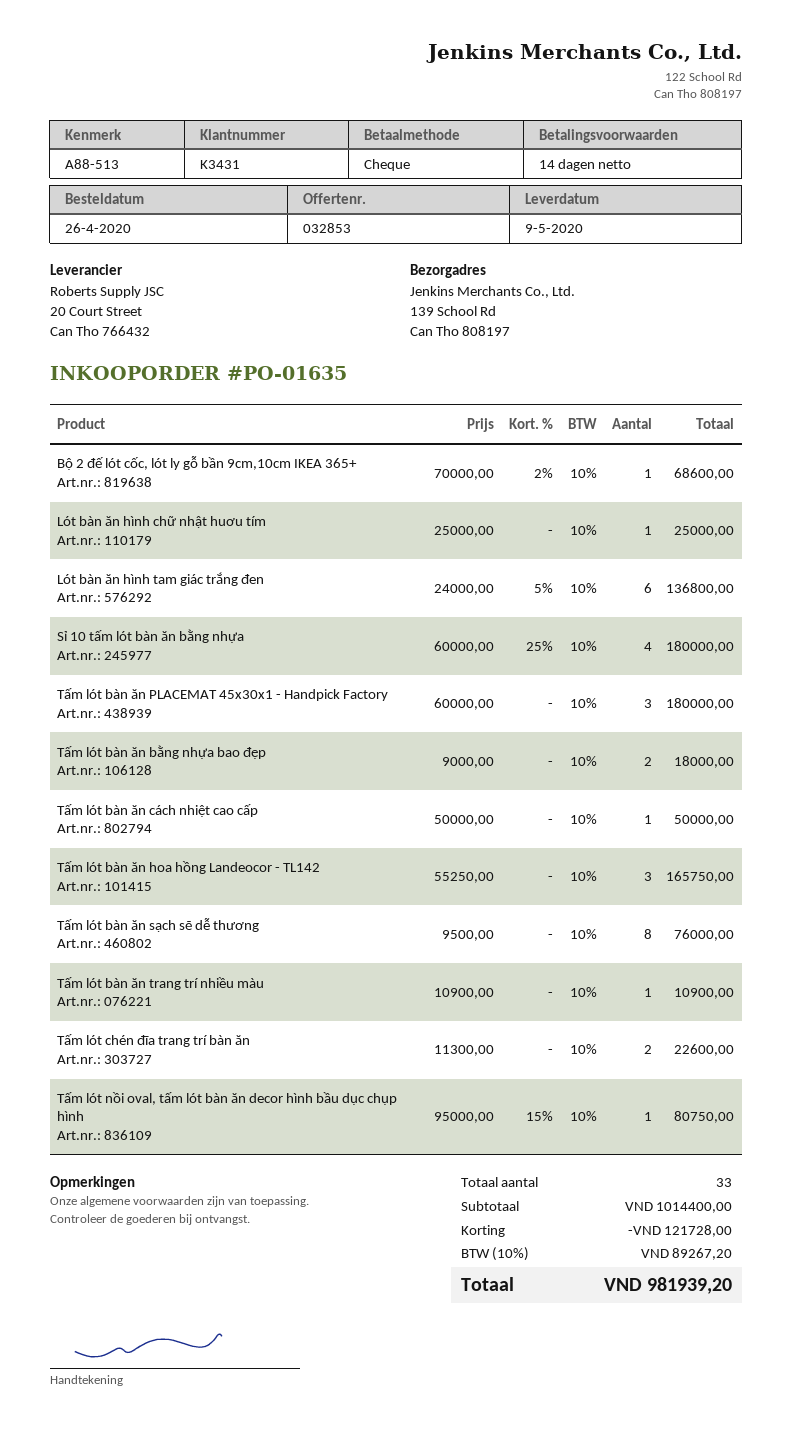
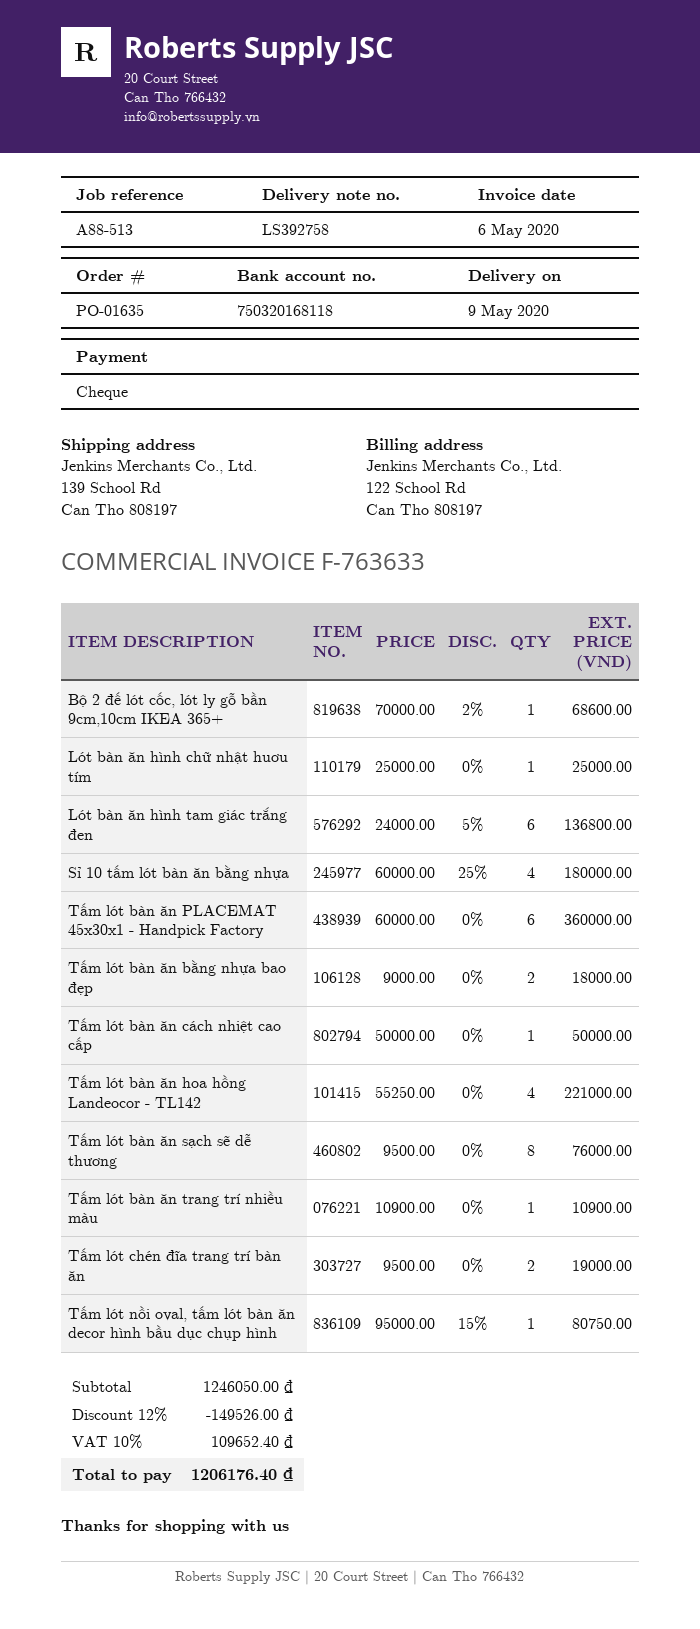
Tấm lót bàn ăn PLACEMAT 45x30x1 - Handpick Factory: 3 x 60000.00 = 180000.00 -> 6 x 60000.00 = 360000.00
Tấm lót bàn ăn hoa hồng Landeocor - TL142: 3 x 55250.00 = 165750.00 -> 4 x 55250.00 = 221000.00
Tấm lót chén đĩa trang trí bàn ăn: 2 x 11300.00 = 22600.00 -> 2 x 9500.00 = 19000.00
subtotal: 1014400.00 -> 1246050.00
discount: 121728.00 -> 149526.00
tax: 10% = 89267.20 -> 10% = 109652.40
total: 981939.20 -> 1206176.40

